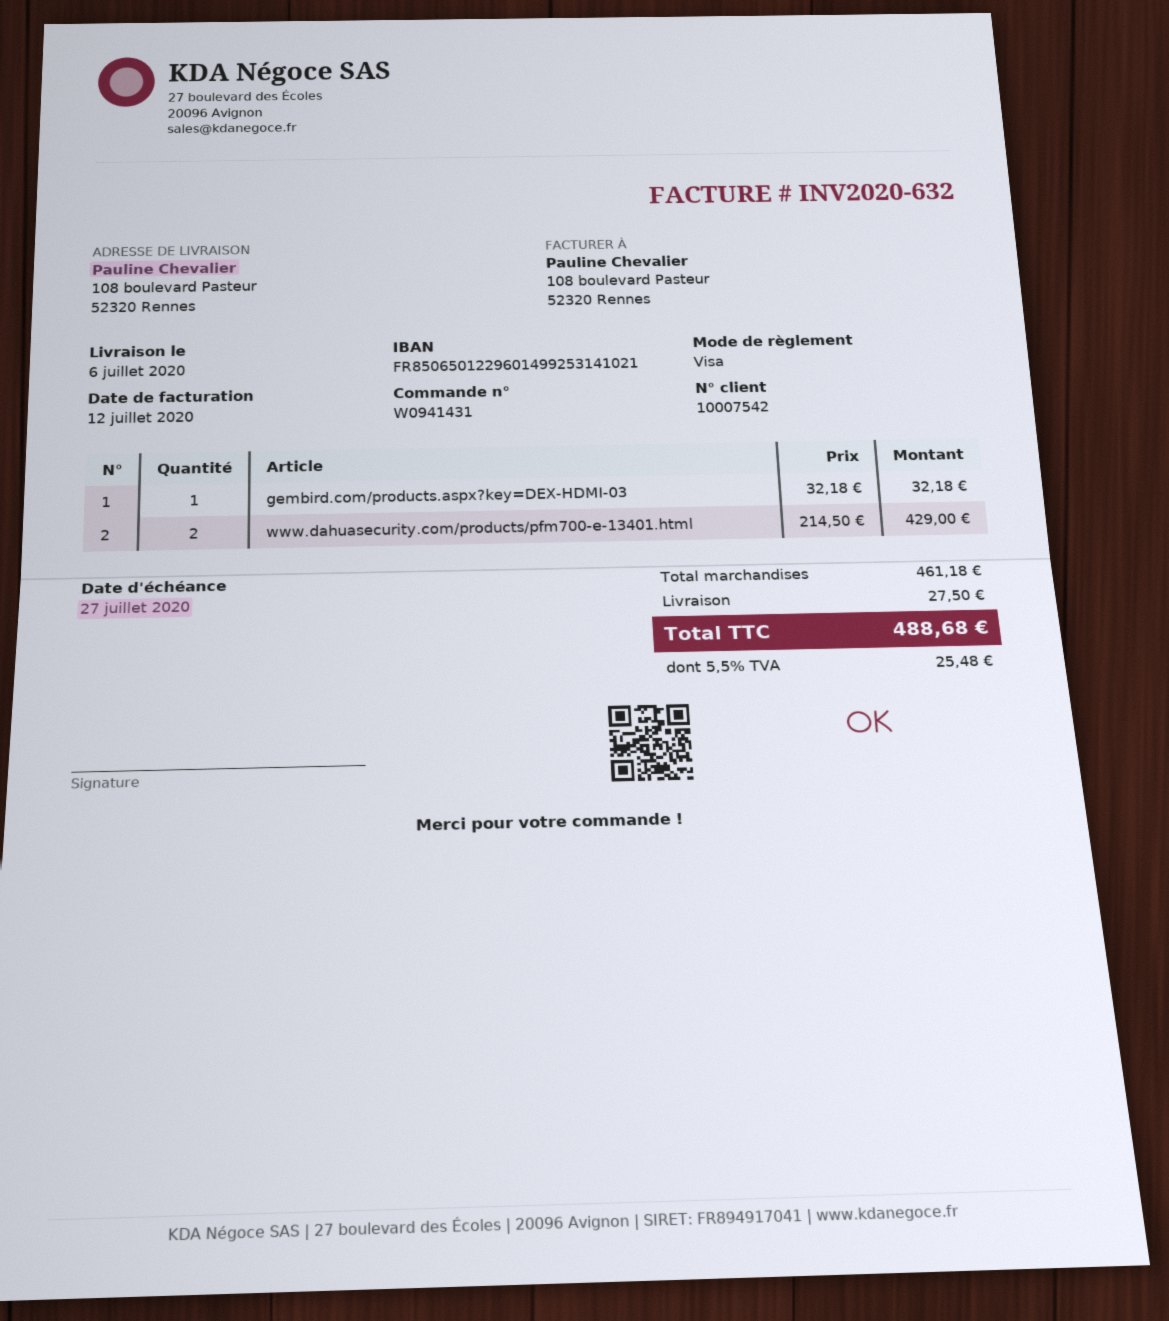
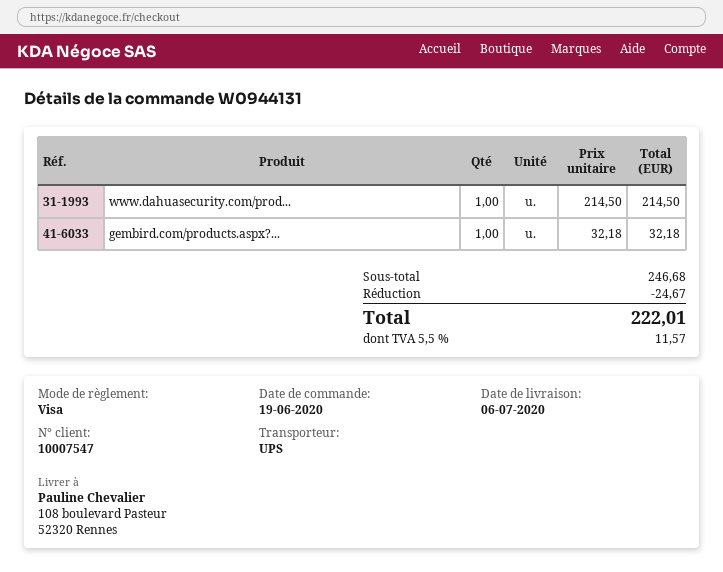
order number: W0941431 -> W0944131
customer number: 10007542 -> 10007547
www.dahuasecurity.com/products/pfm700-e-13401.html: 2 x 214.50 = 429.00 -> 1 x 214.50 = 214.50
subtotal: 461.18 -> 246.68
discount: none -> 24.67
shipping: 27.50 -> none
tax: 5.5% = 25.48 -> 5.5% = 11.57
total: 488.68 -> 222.01

